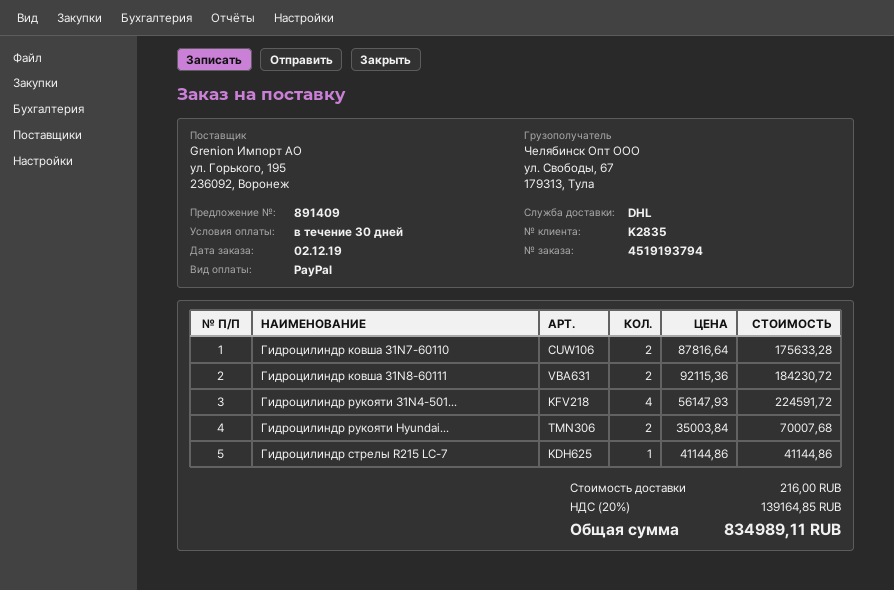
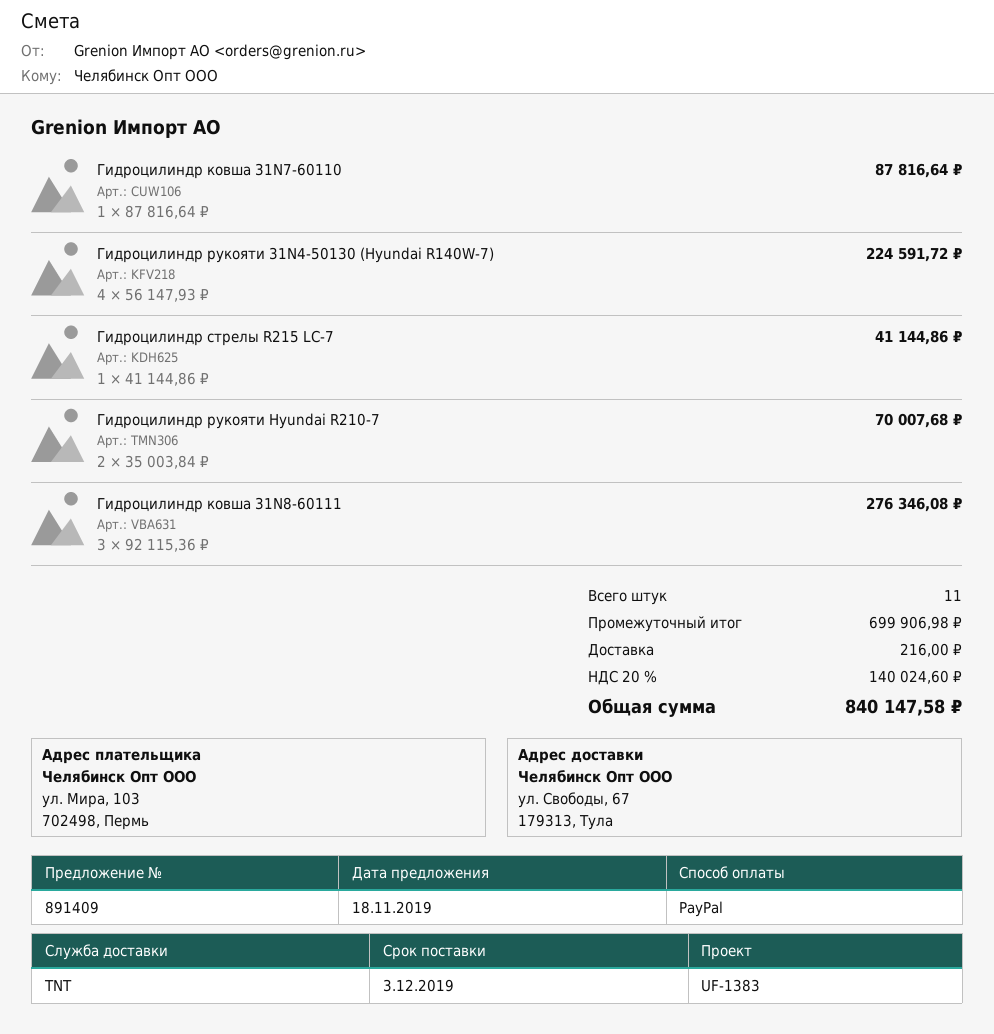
shipping method: DHL -> TNT
Гидроцилиндр ковша 31N7-60110: 2 x 87816.64 = 175633.28 -> 1 x 87816.64 = 87816.64
Гидроцилиндр ковша 31N8-60111: 2 x 92115.36 = 184230.72 -> 3 x 92115.36 = 276346.08
tax: 20% = 139164.85 -> 20% = 140024.60
total: 834989.11 -> 840147.58

